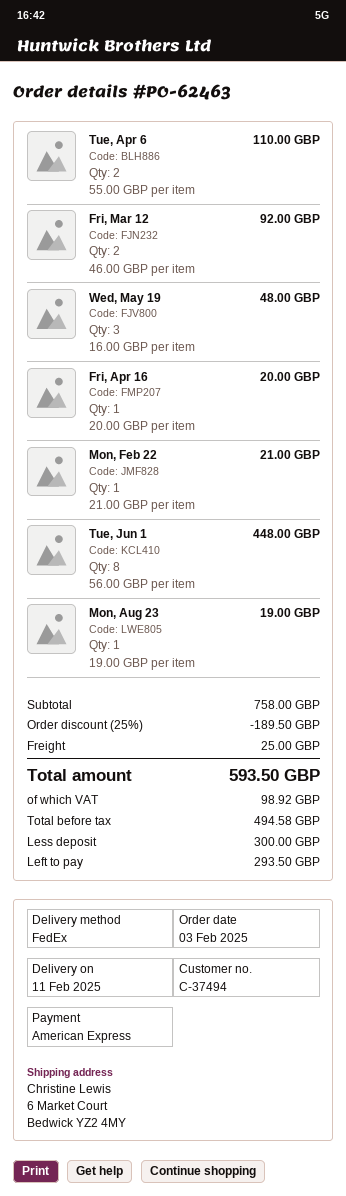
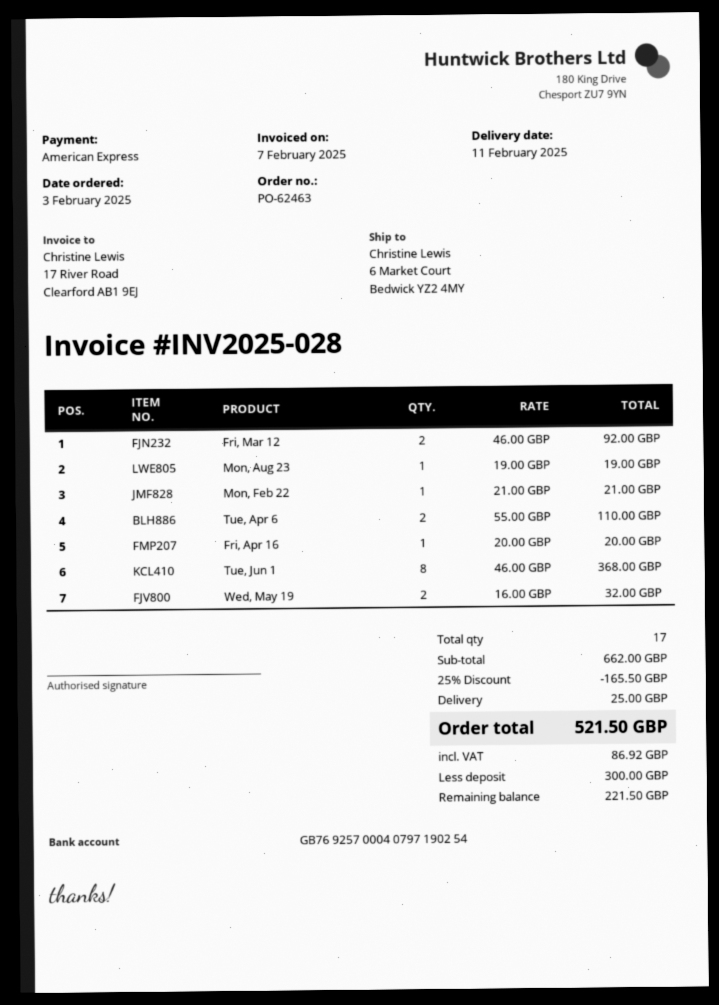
Wed, May 19: 3 x 16.00 = 48.00 -> 2 x 16.00 = 32.00
Tue, Jun 1: 8 x 56.00 = 448.00 -> 8 x 46.00 = 368.00
subtotal: 758.00 -> 662.00
discount: 25% = 189.50 -> 25% = 165.50
tax: 98.92 -> 86.92
total: 593.50 -> 521.50
balance: 293.50 -> 221.50

